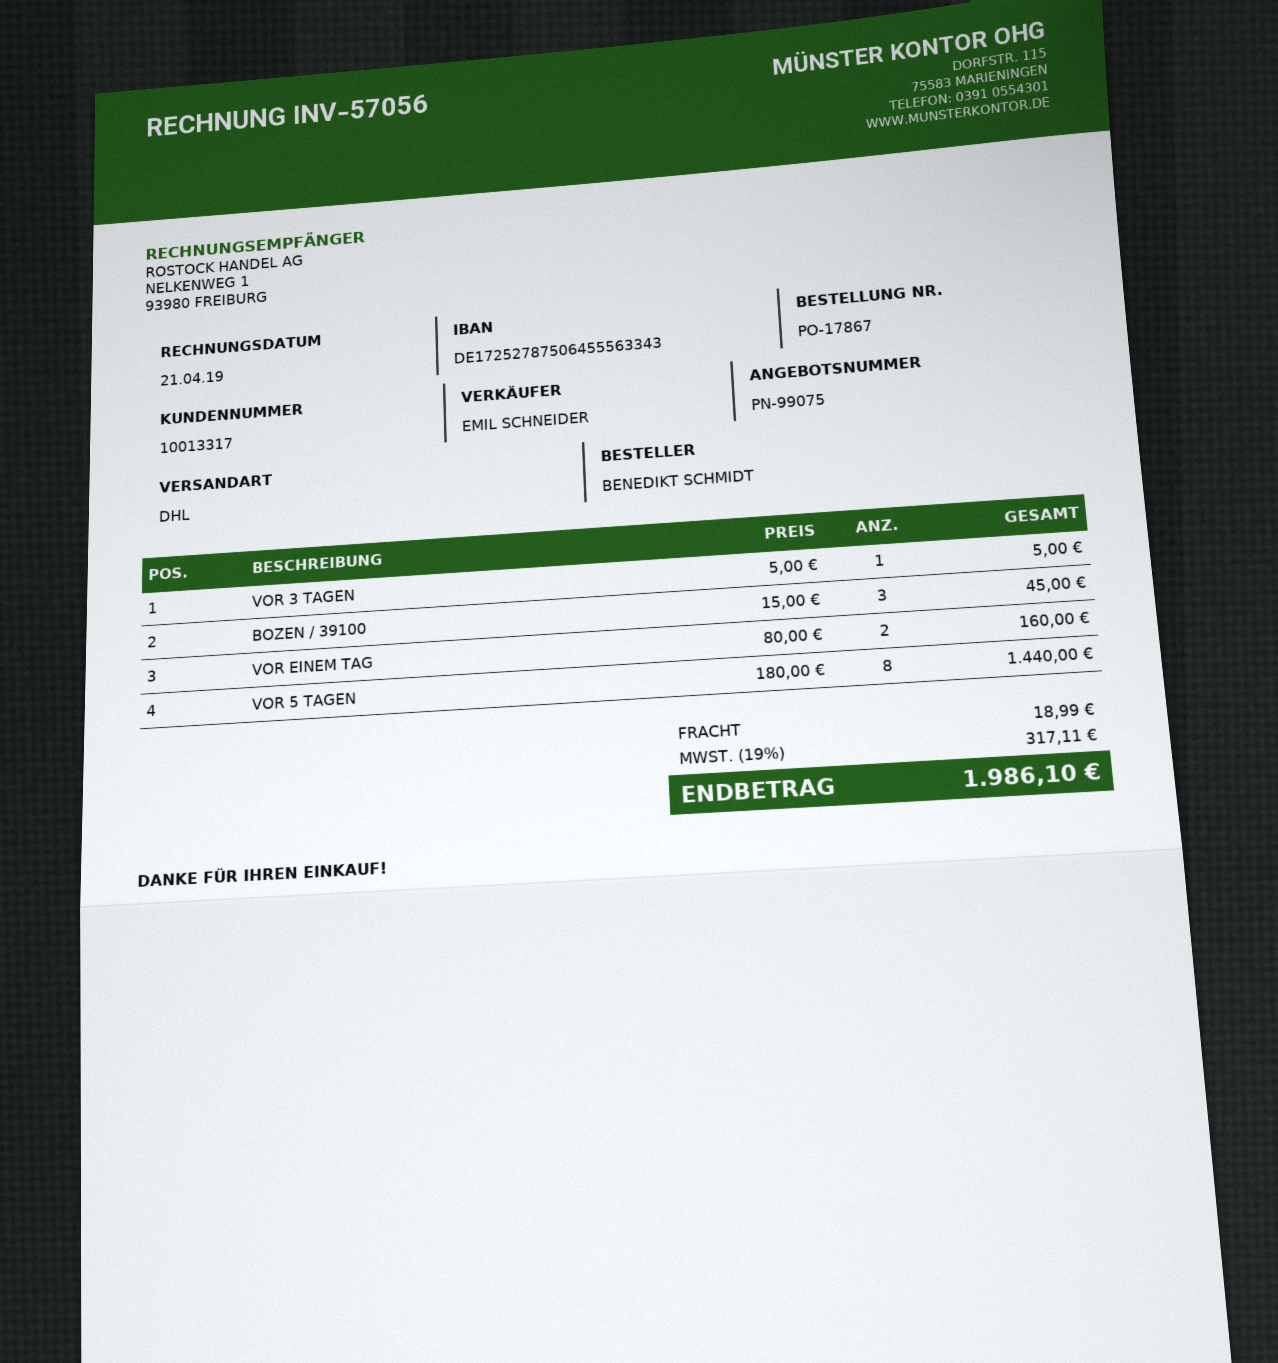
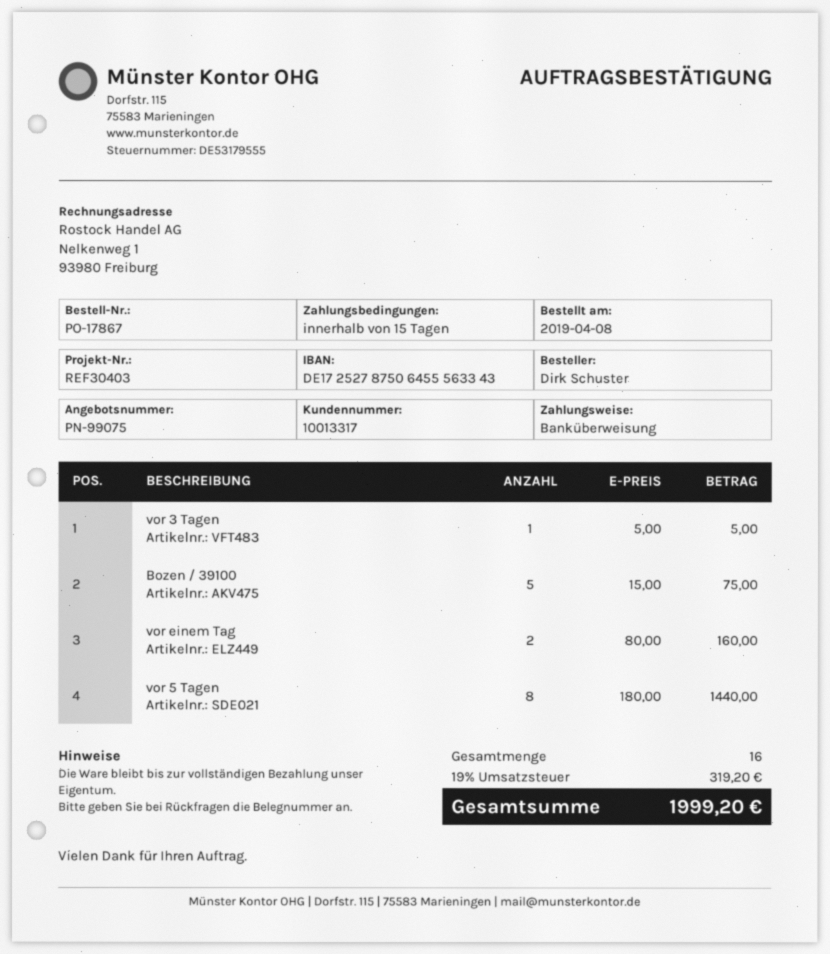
ordered by: BENEDIKT SCHMIDT -> Dirk Schuster
BOZEN / 39100: 3 x 15.00 = 45.00 -> 5 x 15.00 = 75.00
shipping: 18.99 -> none
tax: 19% = 317.11 -> 19% = 319.20
total: 1986.10 -> 1999.20

